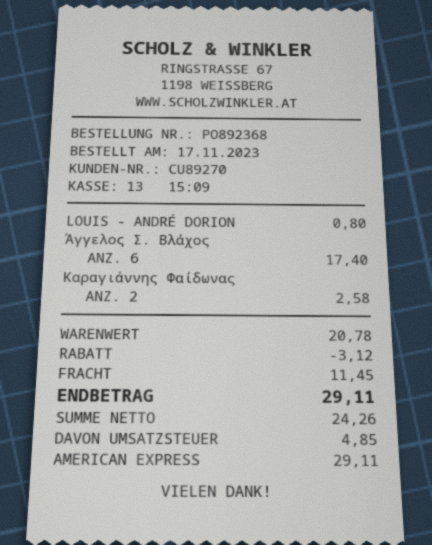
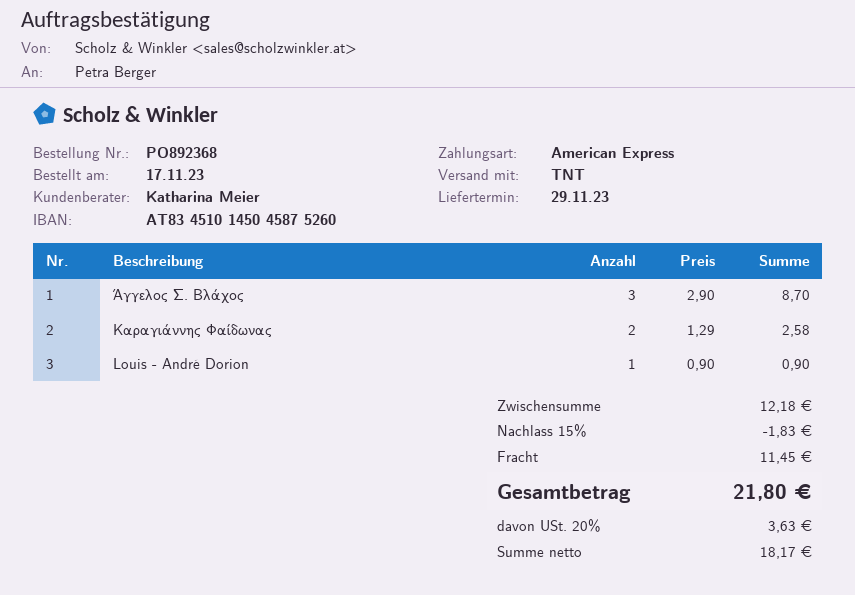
LOUIS - ANDRÉ DORION: 1 for 0.80 -> 1 for 0.90
Άγγελος Σ. Βλάχος: 6 for 17.40 -> 3 for 8.70
subtotal: 20.78 -> 12.18
discount: 3.12 -> 1.83
net: 24.26 -> 18.17
tax: 4.85 -> 3.63
total: 29.11 -> 21.80

